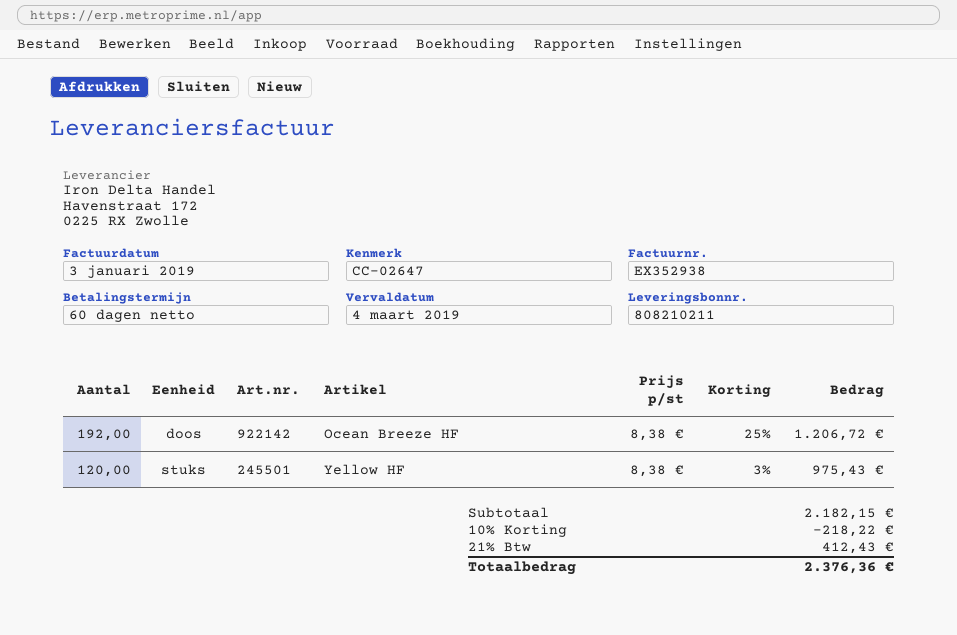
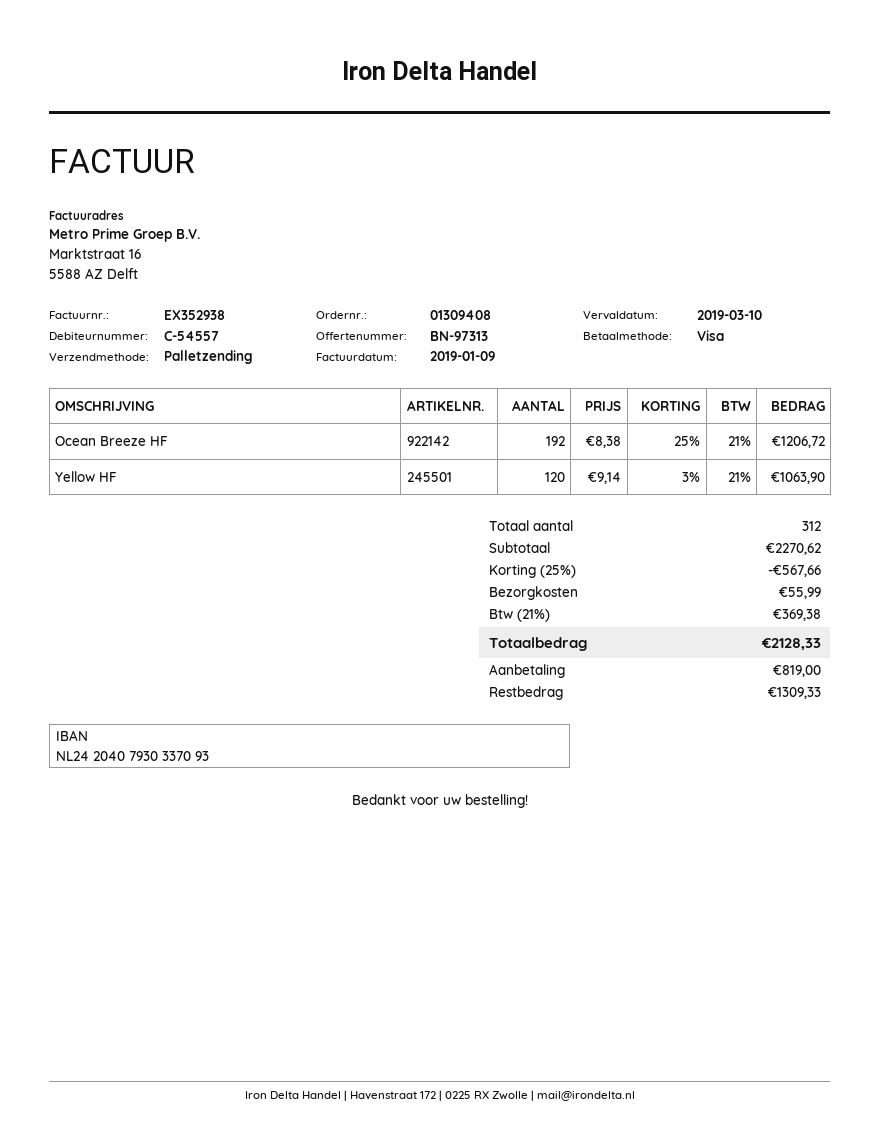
invoice date: 2019-01-03 -> 2019-01-09
due date: 2019-03-04 -> 2019-03-10
Yellow HF: 120 x 8.38 - 3% = 975.43 -> 120 x 9.14 - 3% = 1063.90
subtotal: 2182.15 -> 2270.62
discount: 10% = 218.22 -> 25% = 567.66
shipping: none -> 55.99
tax: 21% = 412.43 -> 21% = 369.38
total: 2376.36 -> 2128.33

